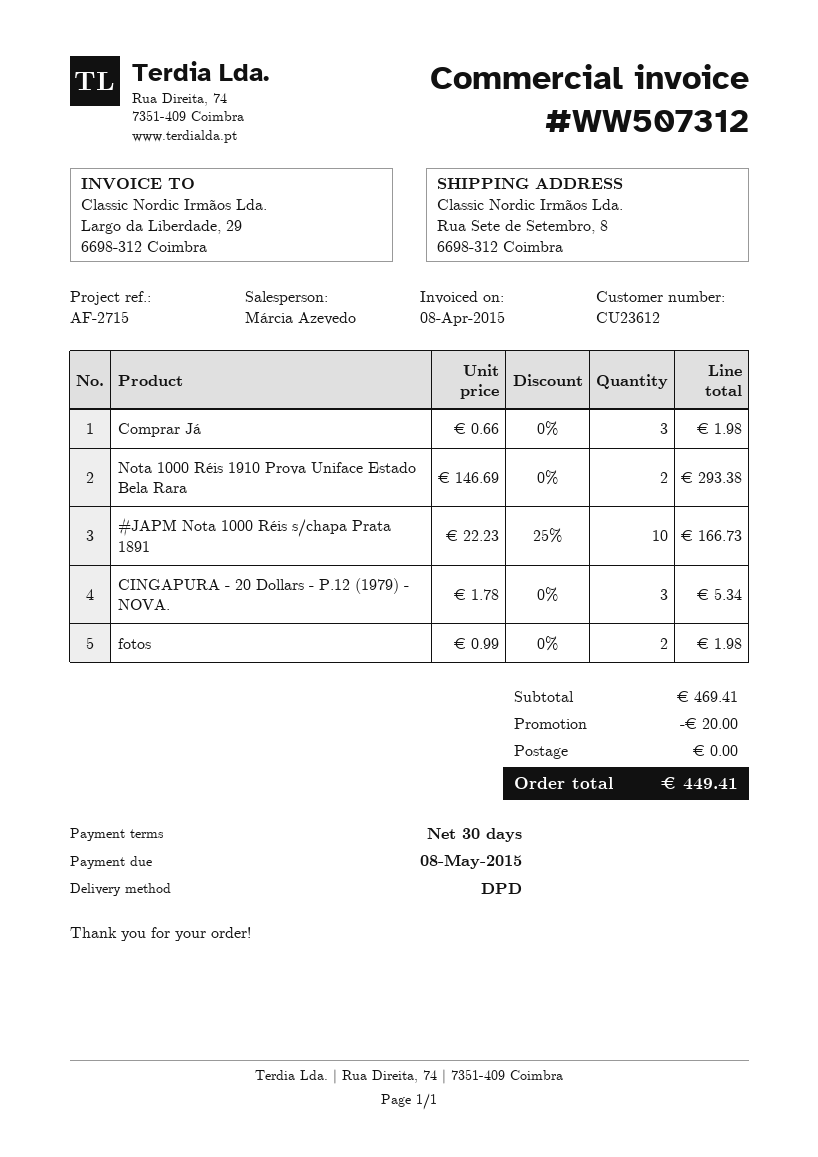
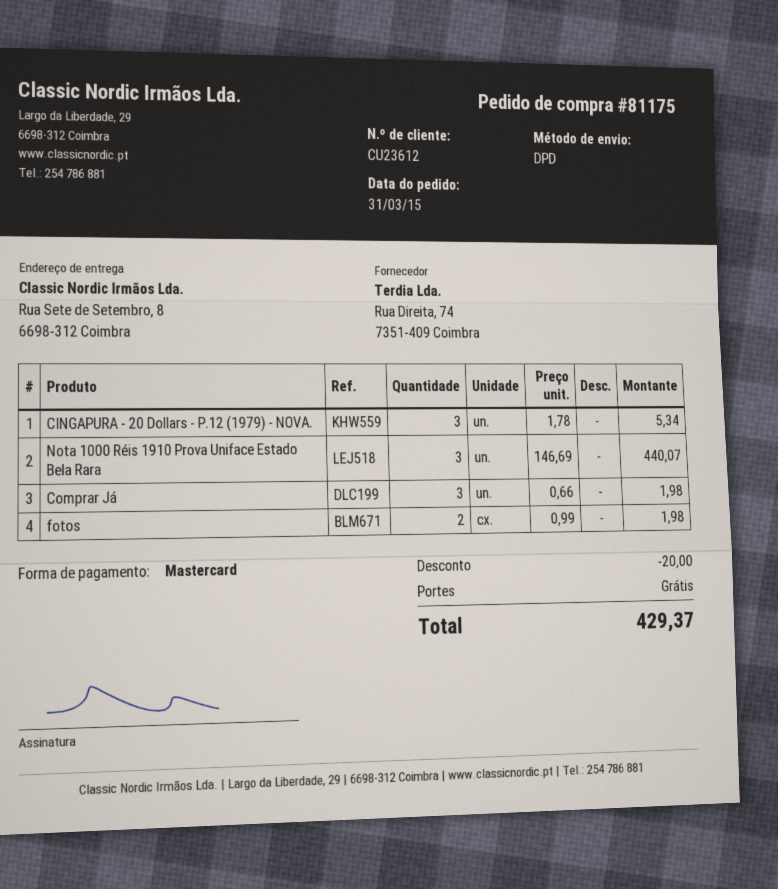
Nota 1000 Réis 1910 Prova Uniface Estado Bela Rara: 2 x 146.69 = 293.38 -> 3 x 146.69 = 440.07
#JAPM Nota 1000 Réis s/chapa Prata 1891: 10 x 22.23 - 25% = 166.73 -> none
total: 449.41 -> 429.37

